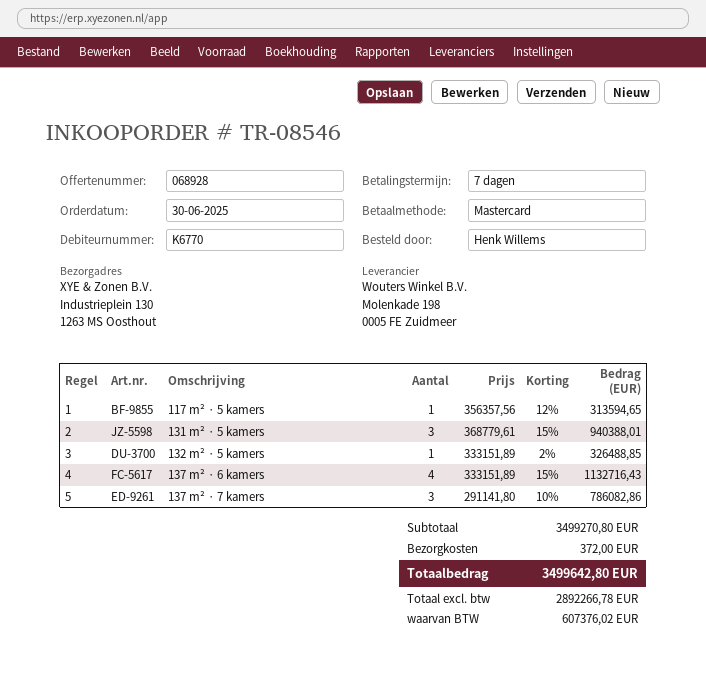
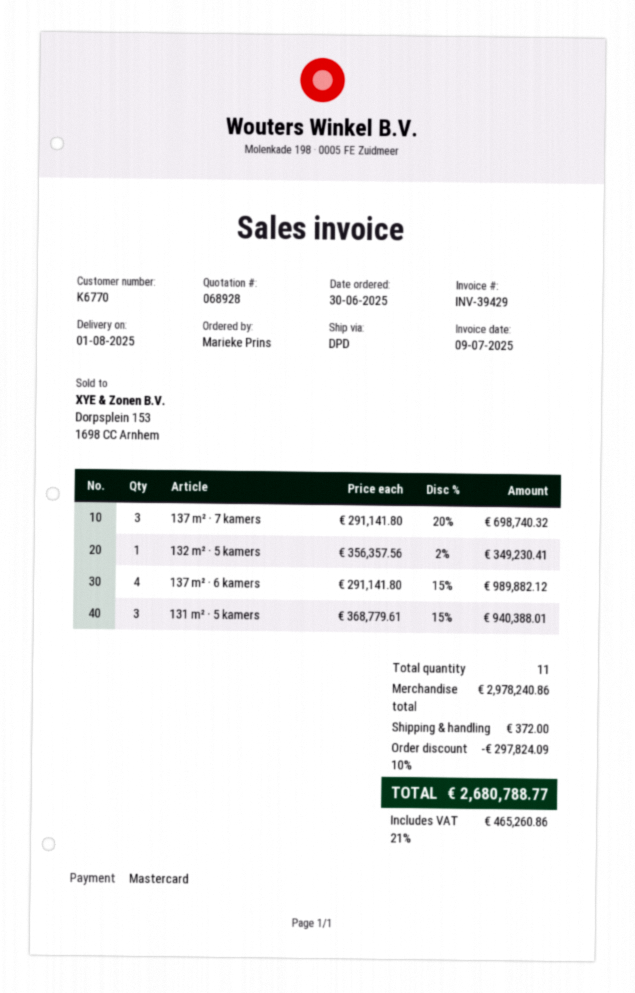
ordered by: Henk Willems -> Marieke Prins
117 m² · 5 kamers: 1 x 356357.56 - 12% = 313594.65 -> none
132 m² · 5 kamers: 1 x 333151.89 - 2% = 326488.85 -> 1 x 356357.56 - 2% = 349230.41
137 m² · 6 kamers: 4 x 333151.89 - 15% = 1132716.43 -> 4 x 291141.80 - 15% = 989882.12
137 m² · 7 kamers: 3 x 291141.80 - 10% = 786082.86 -> 3 x 291141.80 - 20% = 698740.32
subtotal: 3499270.80 -> 2978240.86
discount: none -> 10% = 297824.09
tax: 607376.02 -> 465260.86
total: 3499642.80 -> 2680788.77

